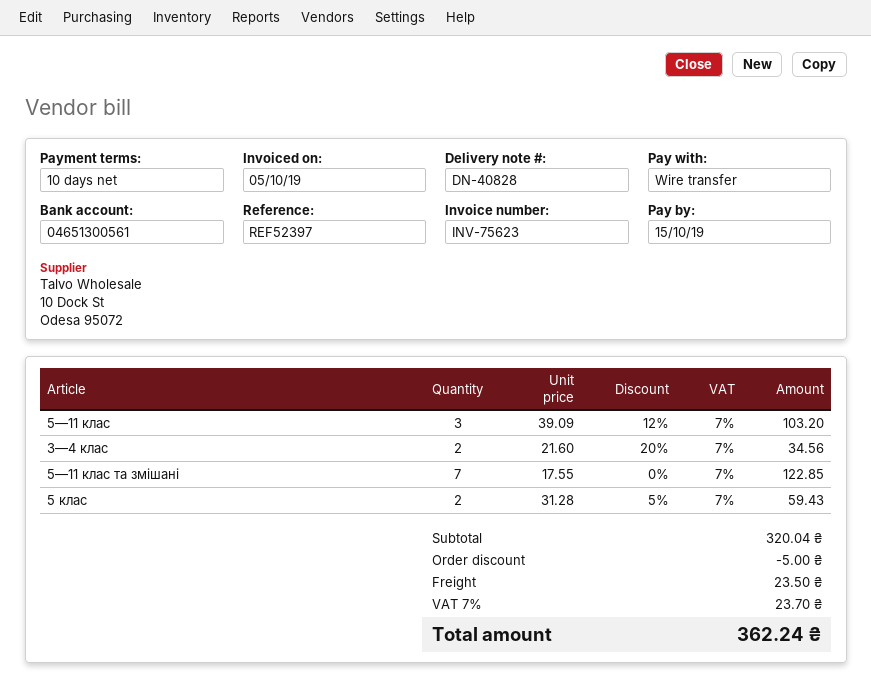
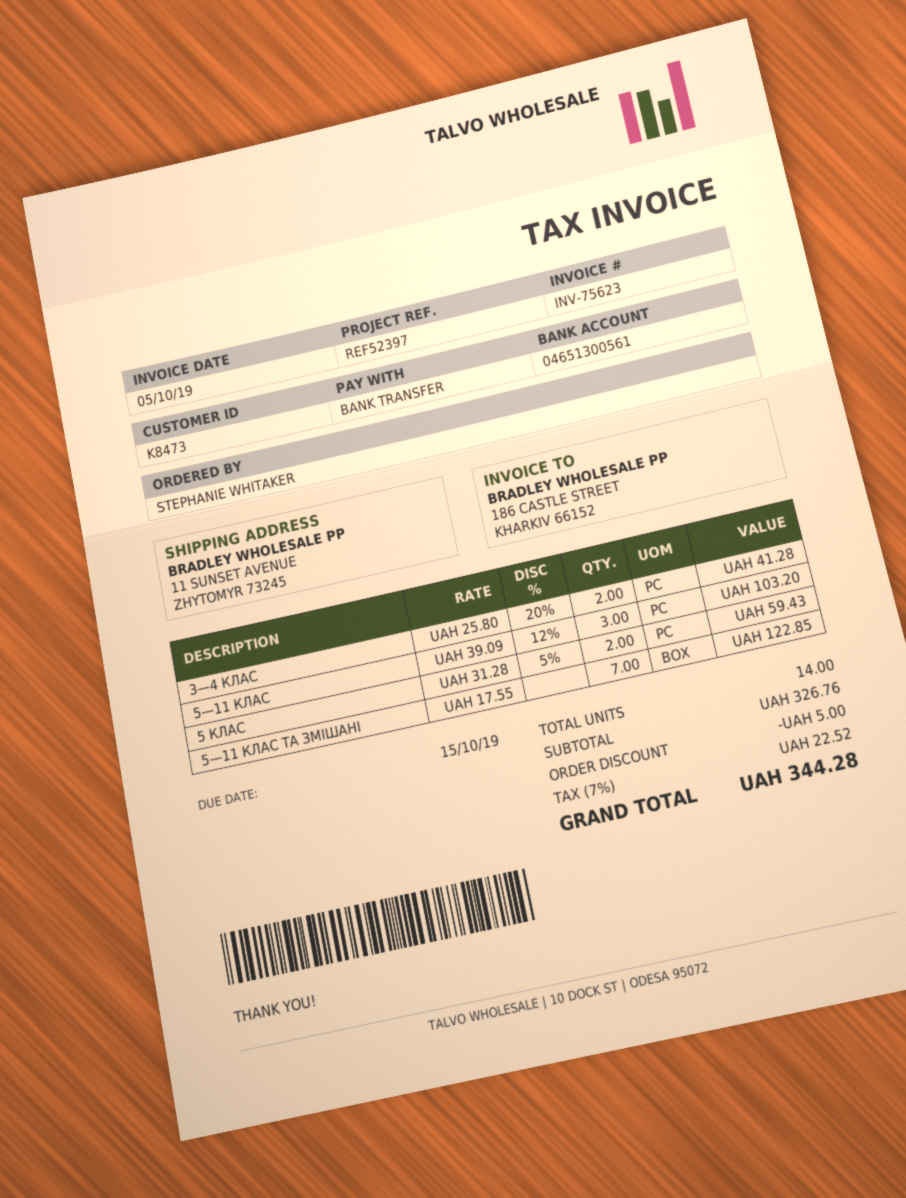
3—4 клас: 2 x 21.60 - 20% = 34.56 -> 2 x 25.80 - 20% = 41.28
subtotal: 320.04 -> 326.76
shipping: 23.50 -> none
tax: 7% = 23.70 -> 7% = 22.52
total: 362.24 -> 344.28

